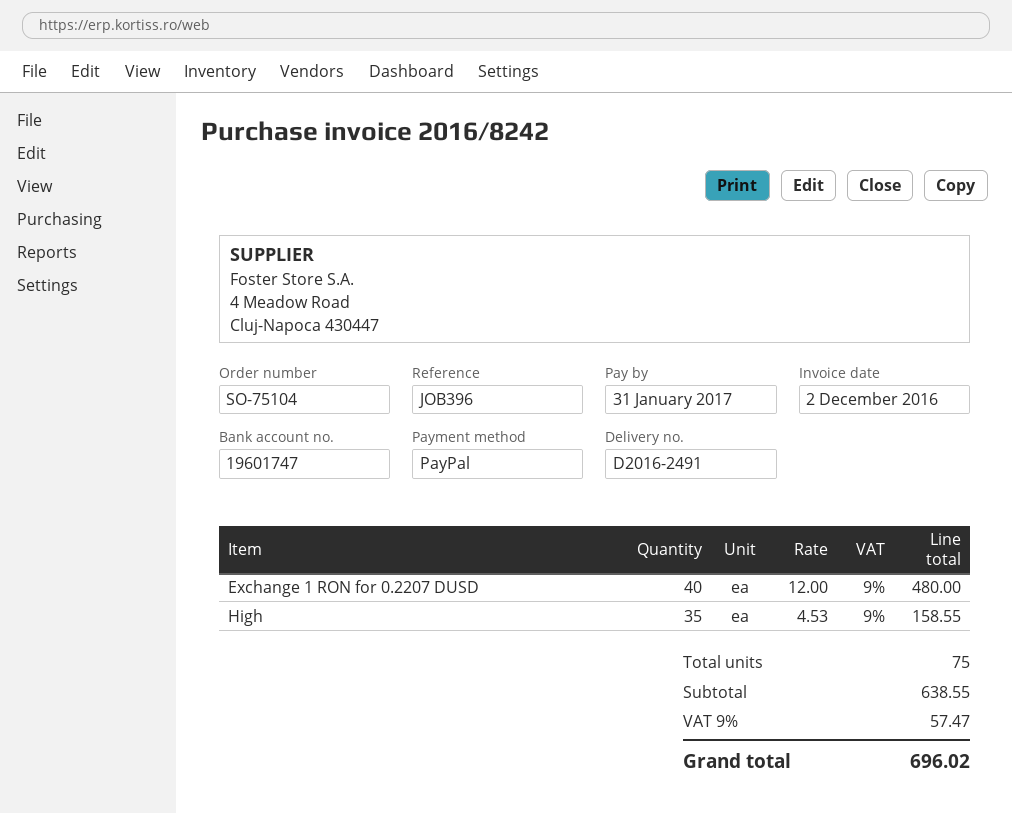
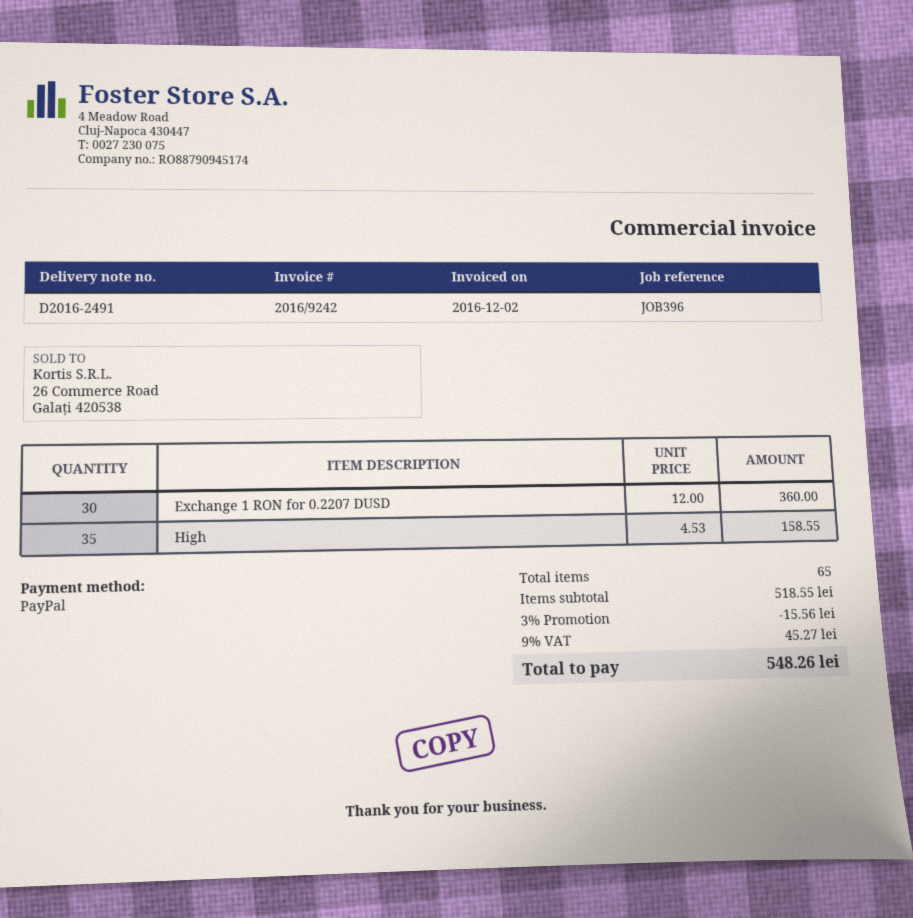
invoice number: 2016/8242 -> 2016/9242
Exchange 1 RON for 0.2207 DUSD: 40 x 12.00 = 480.00 -> 30 x 12.00 = 360.00
total quantity: 75 -> 65
subtotal: 638.55 -> 518.55
discount: none -> 3% = 15.56
tax: 9% = 57.47 -> 9% = 45.27
total: 696.02 -> 548.26

